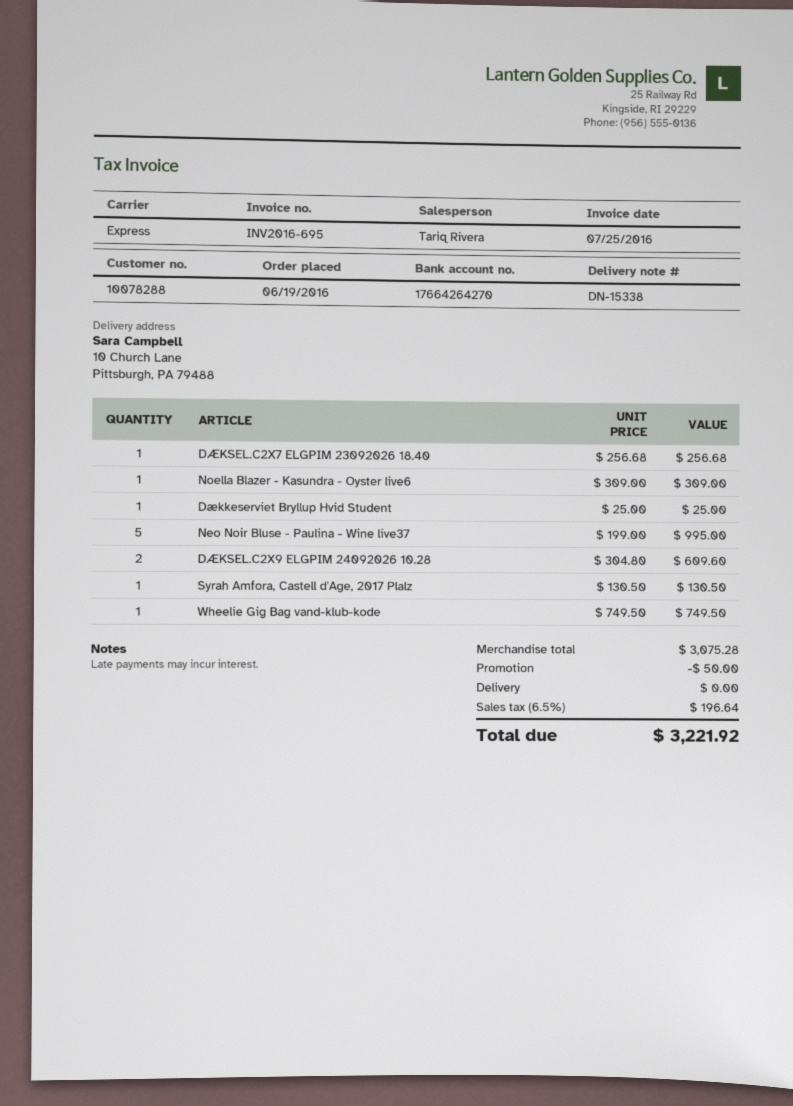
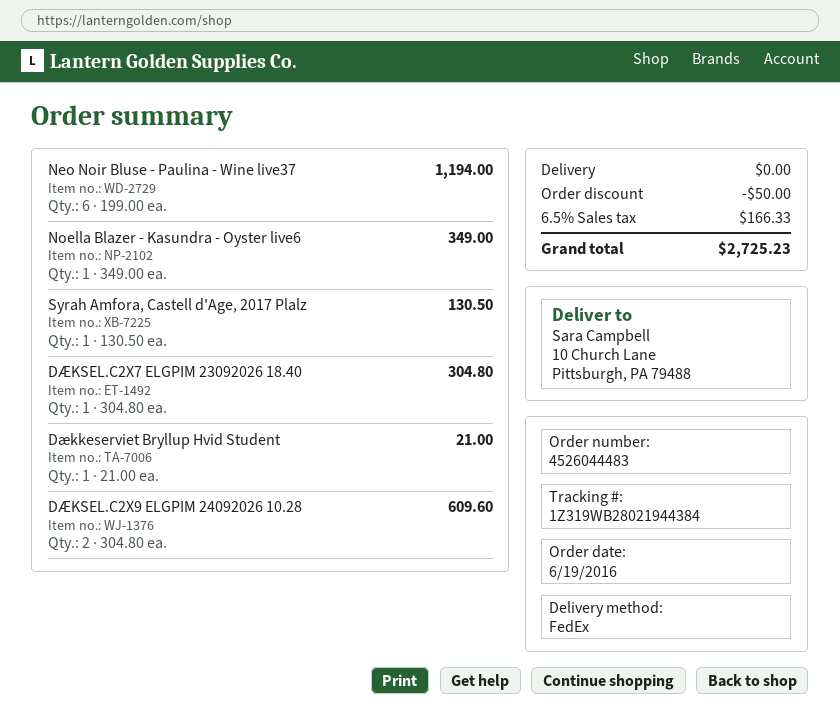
shipping method: express -> FedEx
DÆKSEL.C2X7 ELGPIM 23092026 18.40: 1 x 256.68 = 256.68 -> 1 x 304.80 = 304.80
Noella Blazer - Kasundra - Oyster live6: 1 x 309.00 = 309.00 -> 1 x 349.00 = 349.00
Dækkeserviet Bryllup Hvid Student: 1 x 25.00 = 25.00 -> 1 x 21.00 = 21.00
Neo Noir Bluse - Paulina - Wine live37: 5 x 199.00 = 995.00 -> 6 x 199.00 = 1194.00
Wheelie Gig Bag vand-klub-kode: 1 x 749.50 = 749.50 -> none
tax: 6.5% = 196.64 -> 6.5% = 166.33
total: 3221.92 -> 2725.23

